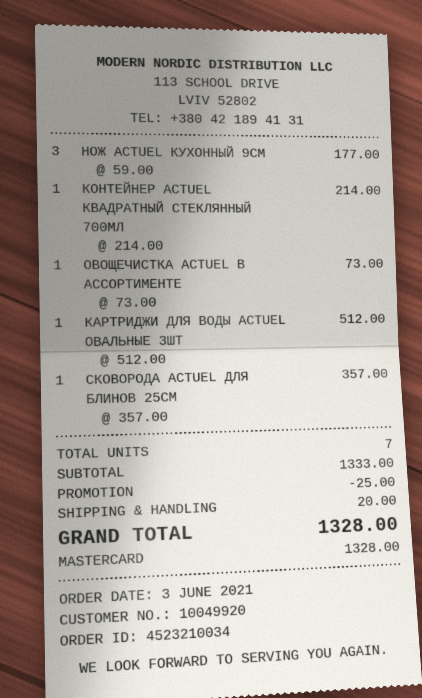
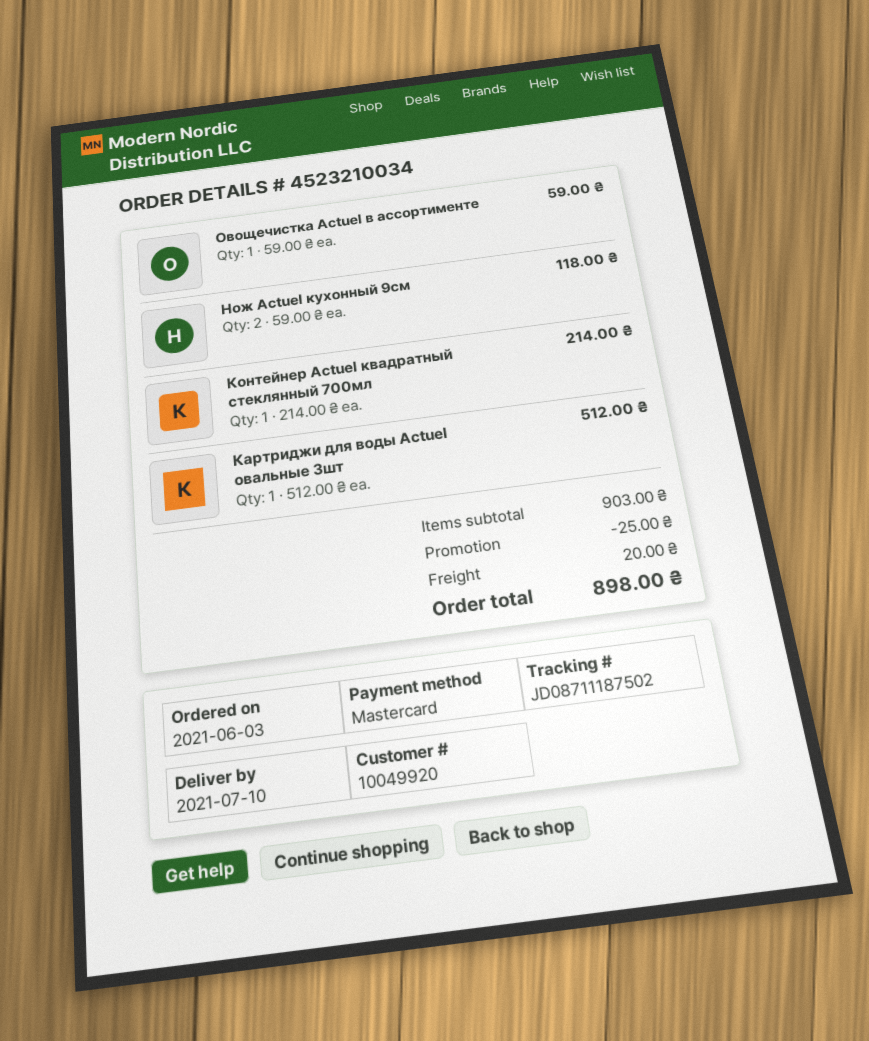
НОЖ ACTUEL КУХОННЫЙ 9СМ: 3 x 59.00 = 177.00 -> 2 x 59.00 = 118.00
ОВОЩЕЧИСТКА ACTUEL В АССОРТИМЕНТЕ: 1 x 73.00 = 73.00 -> 1 x 59.00 = 59.00
СКОВОРОДА ACTUEL ДЛЯ БЛИНОВ 25СМ: 1 x 357.00 = 357.00 -> none
subtotal: 1333.00 -> 903.00
total: 1328.00 -> 898.00

